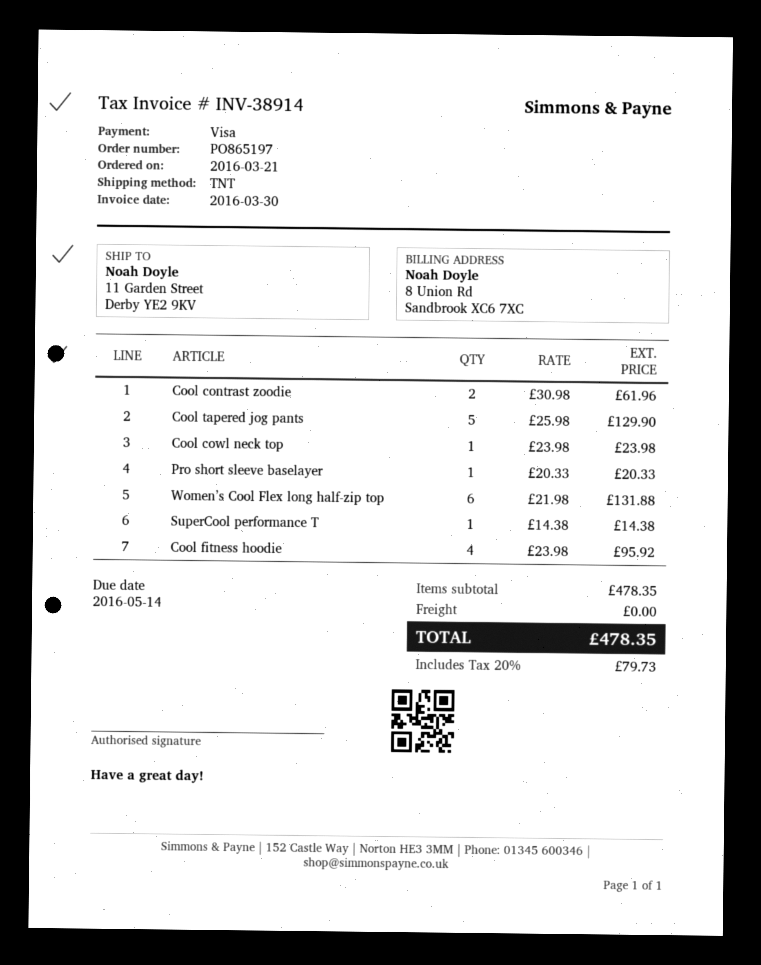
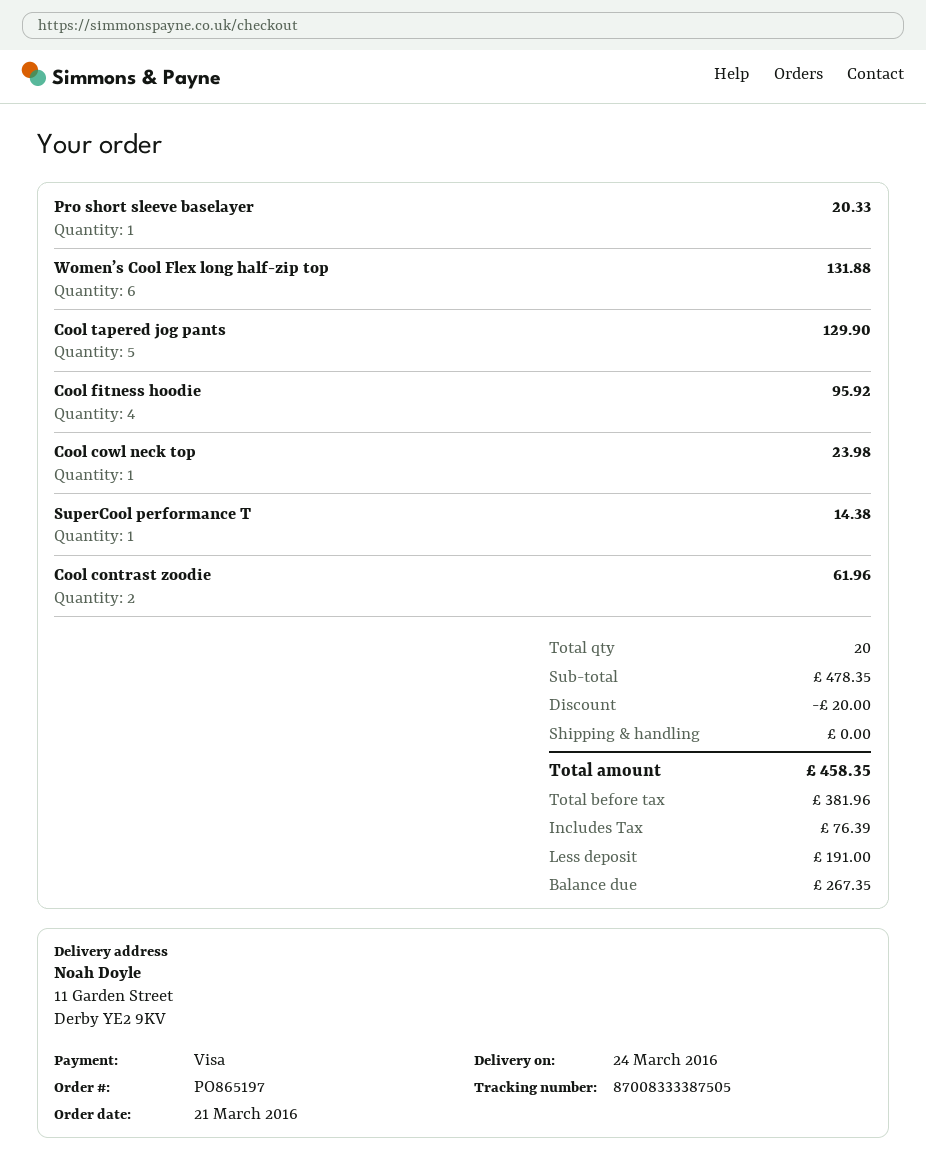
discount: none -> 20.00
tax: 79.73 -> 76.39
total: 478.35 -> 458.35

